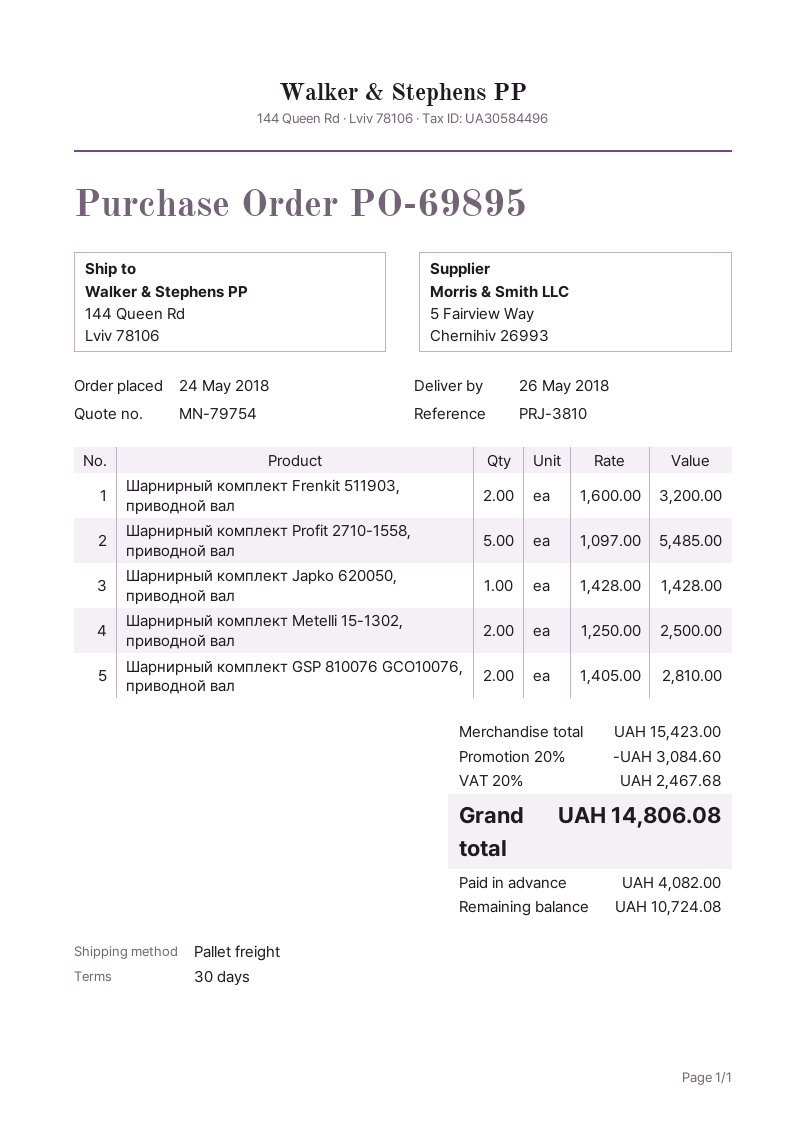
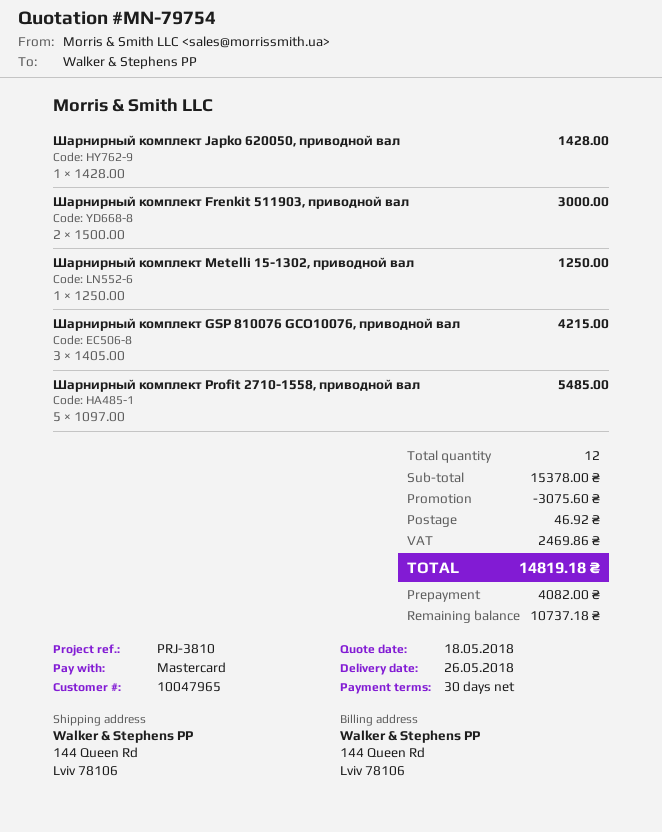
Шарнирный комплект Frenkit 511903, приводной вал: 2 x 1600.00 = 3200.00 -> 2 x 1500.00 = 3000.00
Шарнирный комплект Metelli 15-1302, приводной вал: 2 x 1250.00 = 2500.00 -> 1 x 1250.00 = 1250.00
Шарнирный комплект GSP 810076 GCO10076, приводной вал: 2 x 1405.00 = 2810.00 -> 3 x 1405.00 = 4215.00
subtotal: 15423.00 -> 15378.00
discount: 3084.60 -> 3075.60
shipping: none -> 46.92
tax: 2467.68 -> 2469.86
total: 14806.08 -> 14819.18
balance: 10724.08 -> 10737.18

